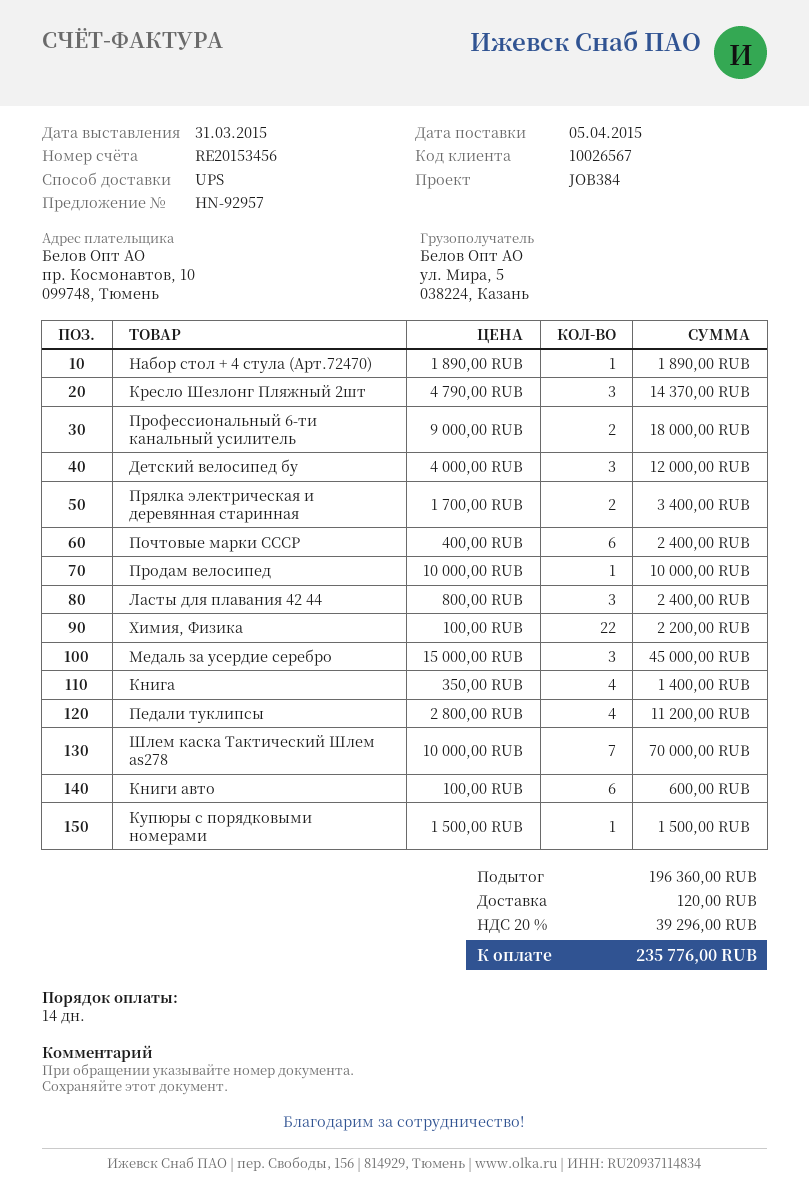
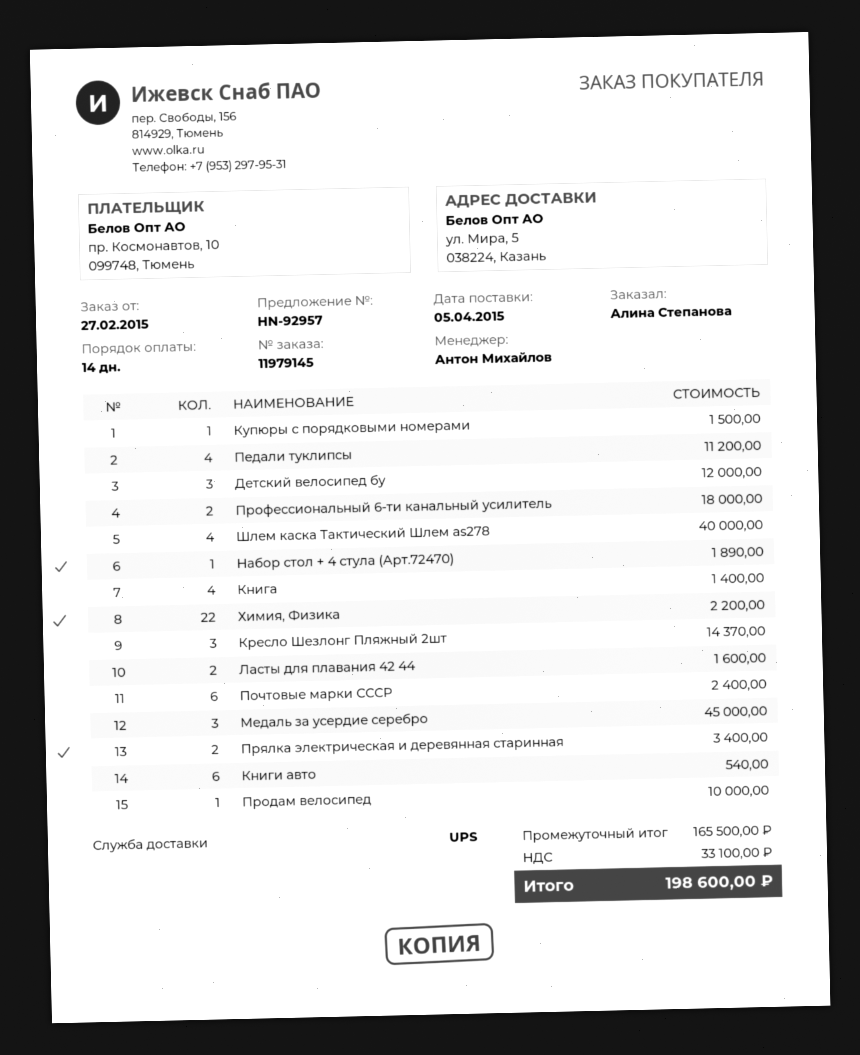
Ласты для плавания 42 44: 3 for 2400.00 -> 2 for 1600.00
Шлем каска Тактический Шлем as278: 7 for 70000.00 -> 4 for 40000.00
Книги авто: 6 for 600.00 -> 6 for 540.00
subtotal: 196360.00 -> 165500.00
shipping: 120.00 -> none
tax: 39296.00 -> 33100.00
total: 235776.00 -> 198600.00

